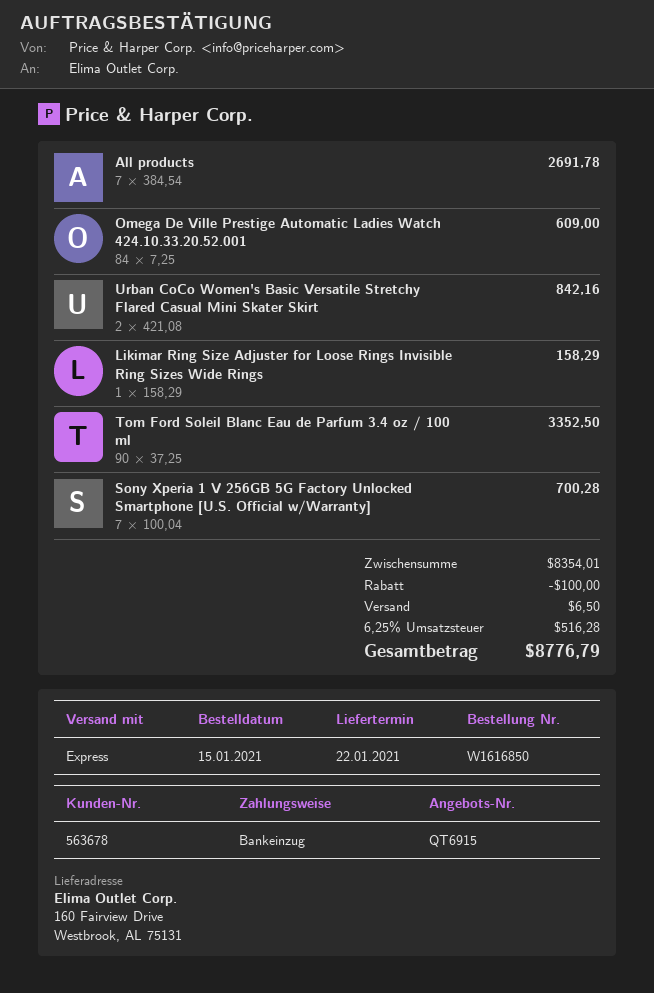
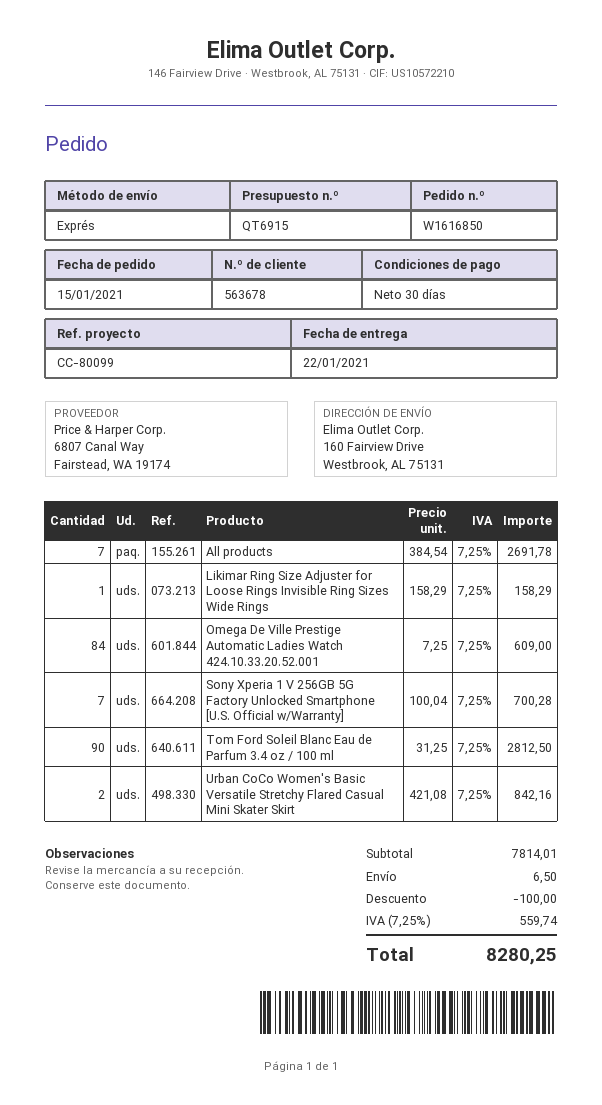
Tom Ford Soleil Blanc Eau de Parfum 3.4 oz / 100 ml: 90 x 37.25 = 3352.50 -> 90 x 31.25 = 2812.50
subtotal: 8354.01 -> 7814.01
tax: 6.25% = 516.28 -> 7.25% = 559.74
total: 8776.79 -> 8280.25

